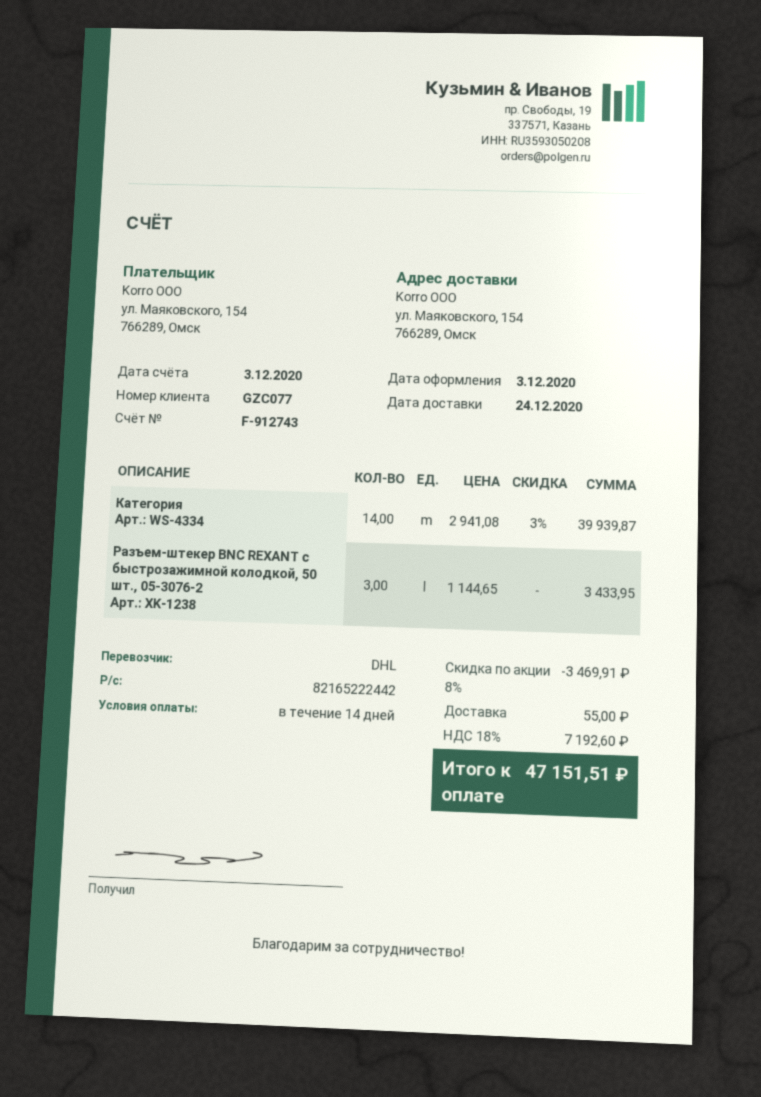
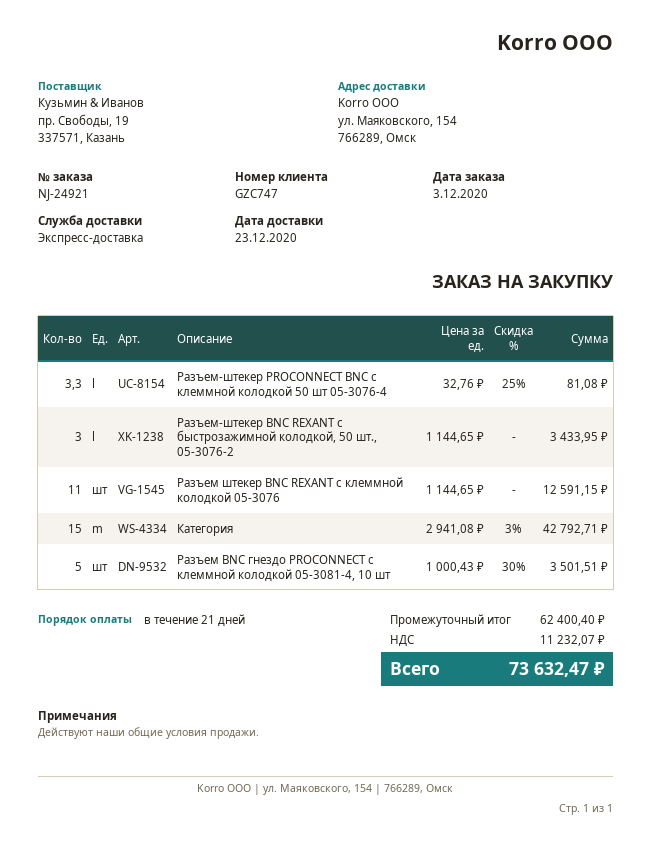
delivery date: 2020-12-24 -> 2020-12-23
payment terms: 14 days -> 21 days
customer number: GZC077 -> GZC747
shipping method: DHL -> express
Категория: 14 x 2941.08 - 3% = 39939.87 -> 15 x 2941.08 - 3% = 42792.71
Разъем-штекер PROCONNECT BNC с клеммной колодкой 50 шт 05-3076-4: none -> 3.3 x 32.76 - 25% = 81.08
Разъем штекер BNC REXANT с клеммной колодкой 05-3076: none -> 11 x 1144.65 = 12591.15
Разъем BNC гнездо PROCONNECT с клеммной колодкой 05-3081-4, 10 шт: none -> 5 x 1000.43 - 30% = 3501.51
discount: 8% = 3469.91 -> none
shipping: 55.00 -> none
tax: 7192.60 -> 11232.07
total: 47151.51 -> 73632.47

